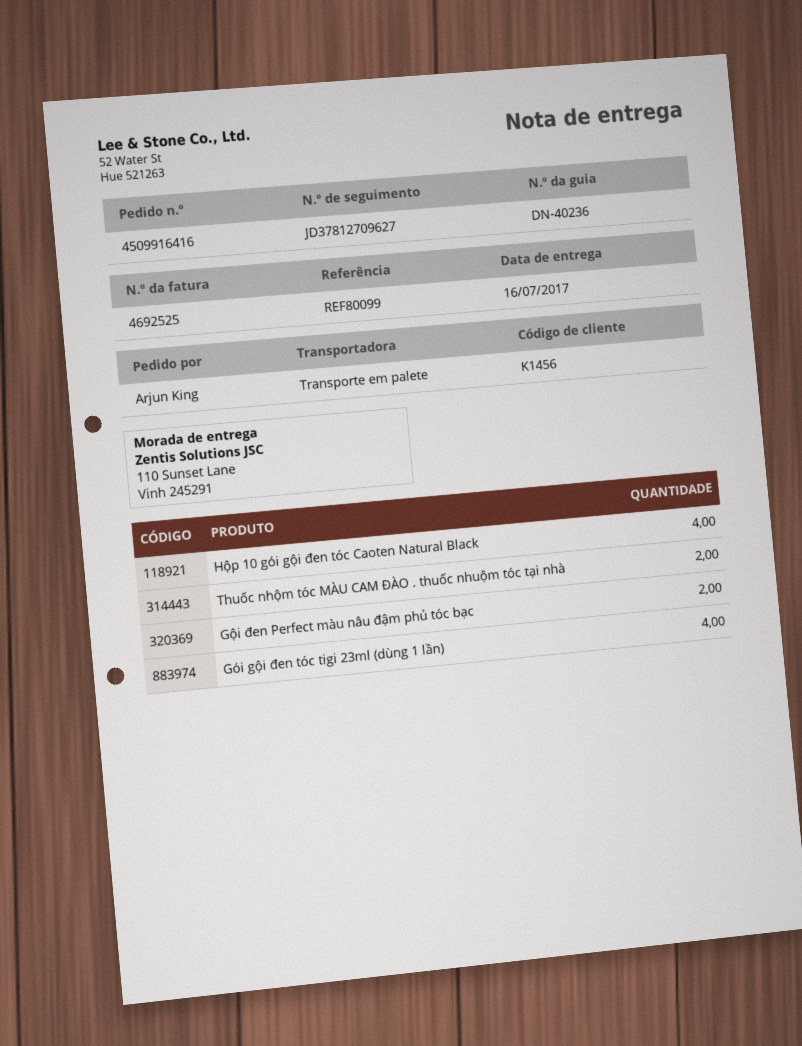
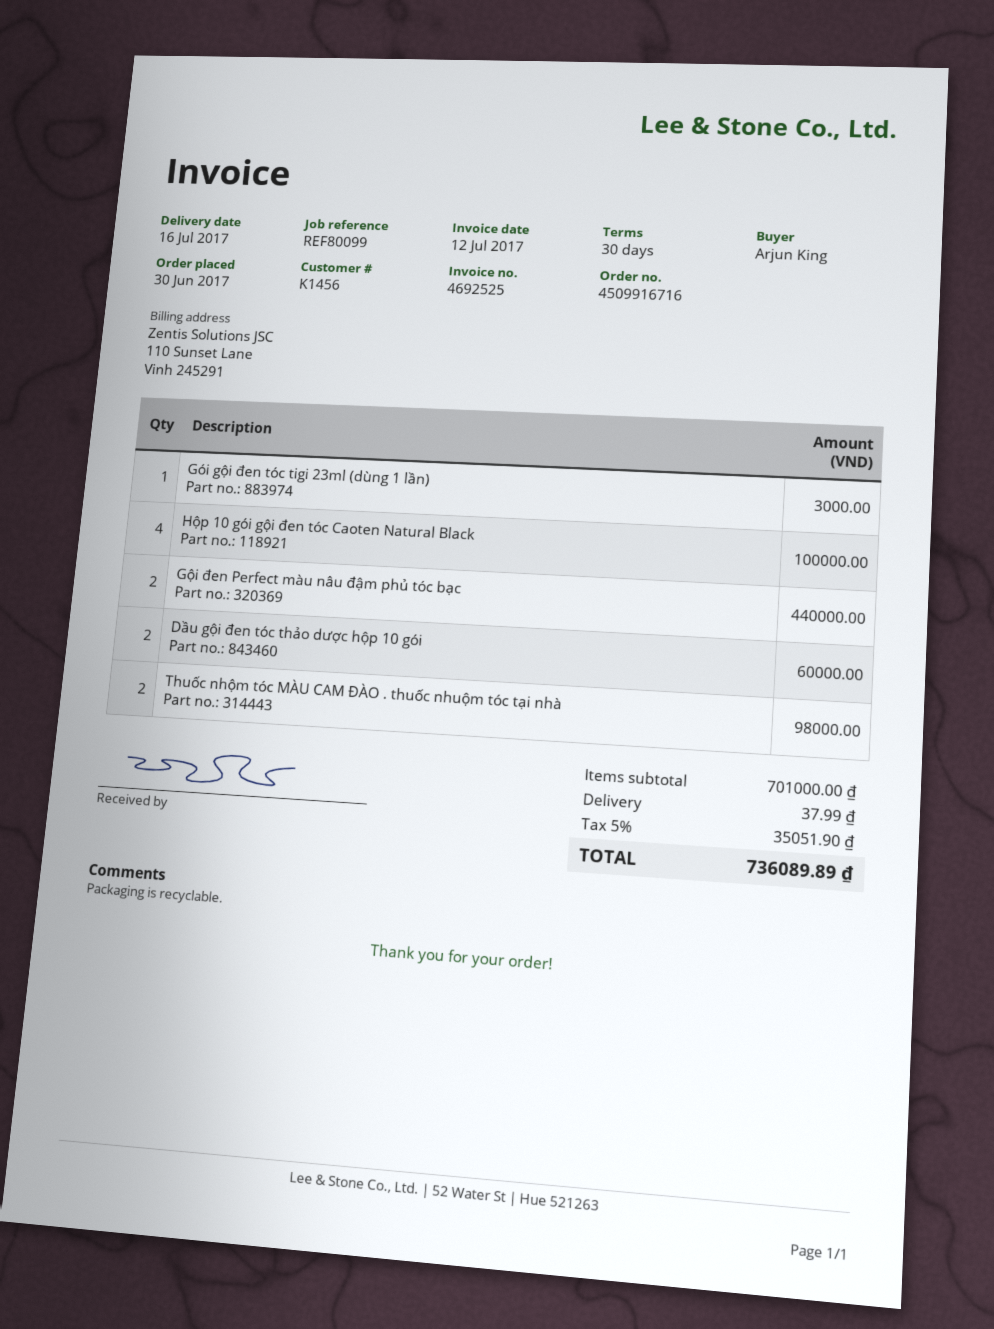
order number: 4509916416 -> 4509916716
Gói gội đen tóc tigi 23ml (dùng 1 lần): 4 -> 1
Dầu gội đen tóc thảo dược hộp 10 gói: none -> 2

